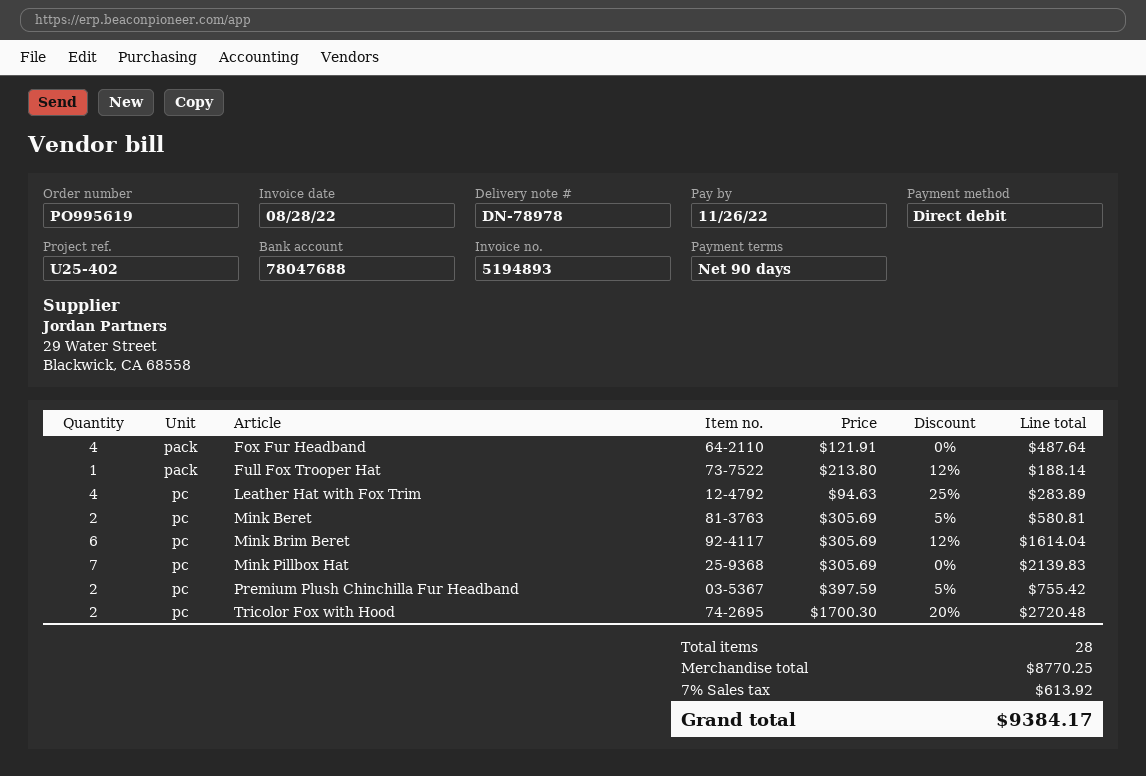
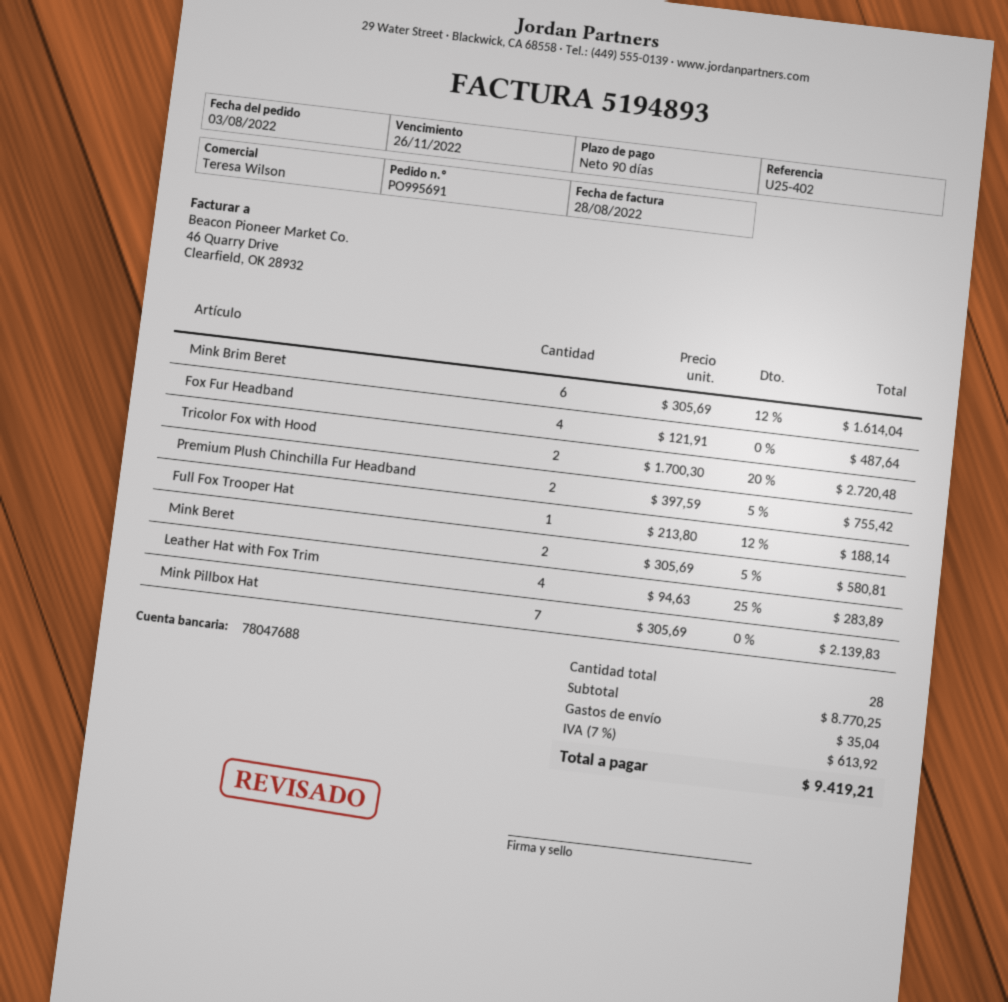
order number: PO995619 -> PO995691
shipping: none -> 35.04
total: 9384.17 -> 9419.21

